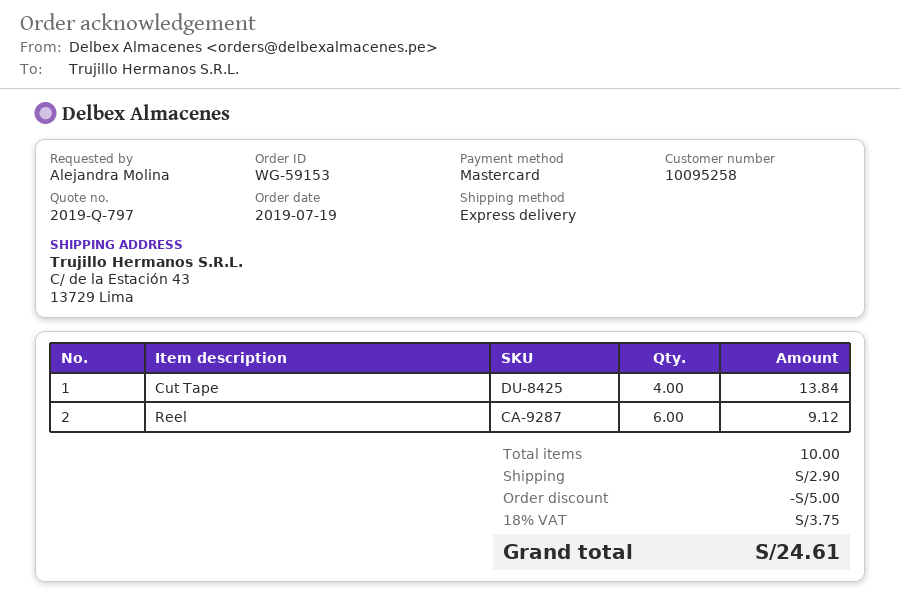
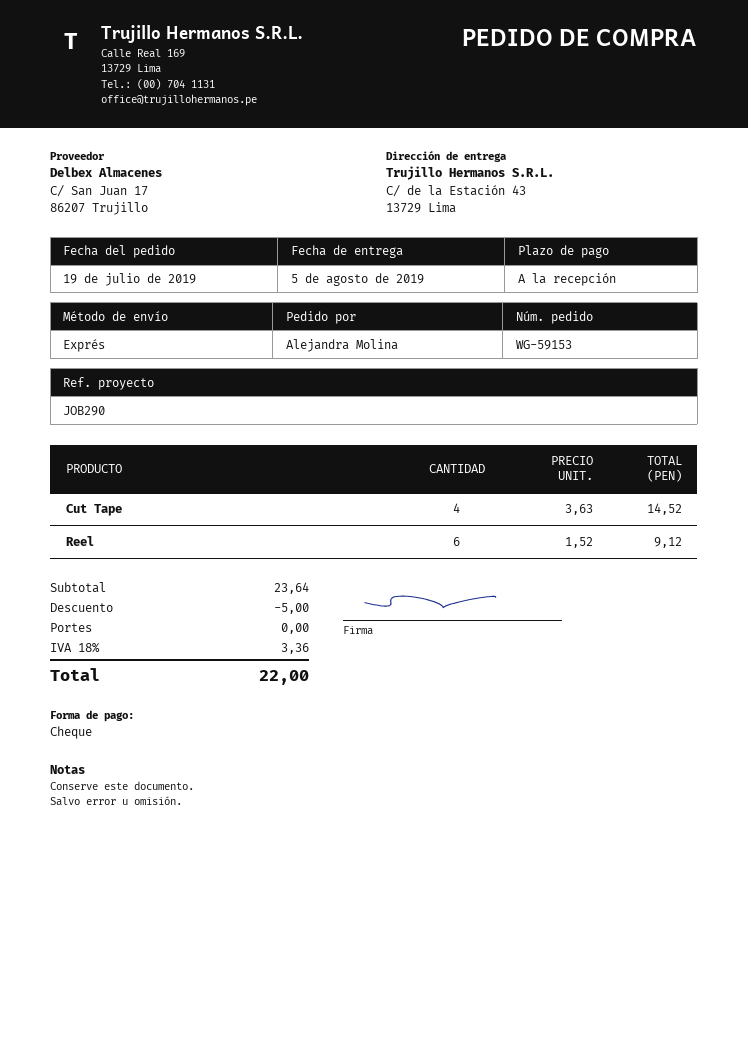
payment method: Mastercard -> cheque
Cut Tape: 4 for 13.84 -> 4 for 14.52
shipping: 2.90 -> 0.00
tax: 18% = 3.75 -> 18% = 3.36
total: 24.61 -> 22.00

